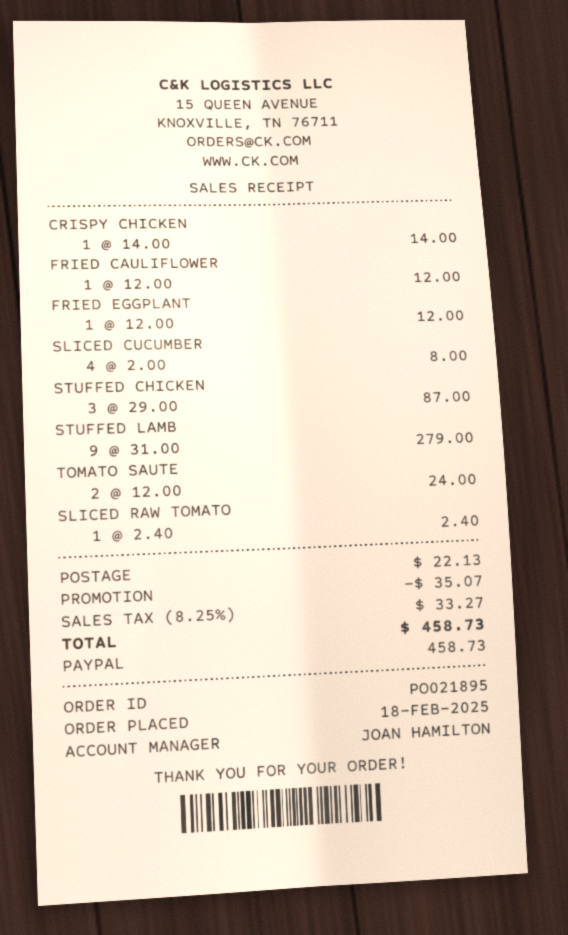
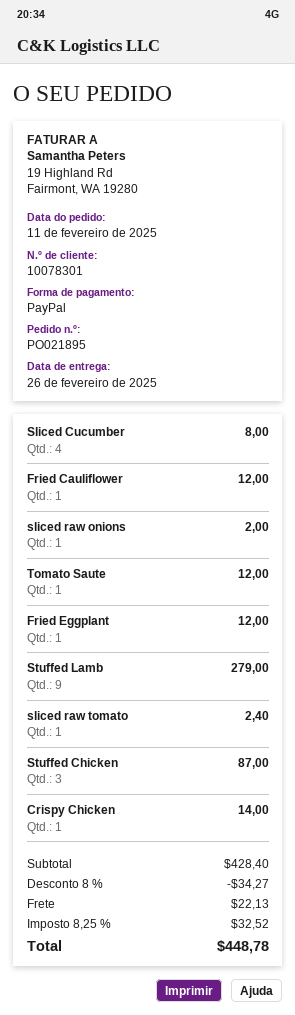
order date: 2025-02-18 -> 2025-02-11
TOMATO SAUTE: 2 for 24.00 -> 1 for 12.00
sliced raw onions: none -> 1 for 2.00
discount: 35.07 -> 34.27
tax: 8.25% = 33.27 -> 8.25% = 32.52
total: 458.73 -> 448.78

